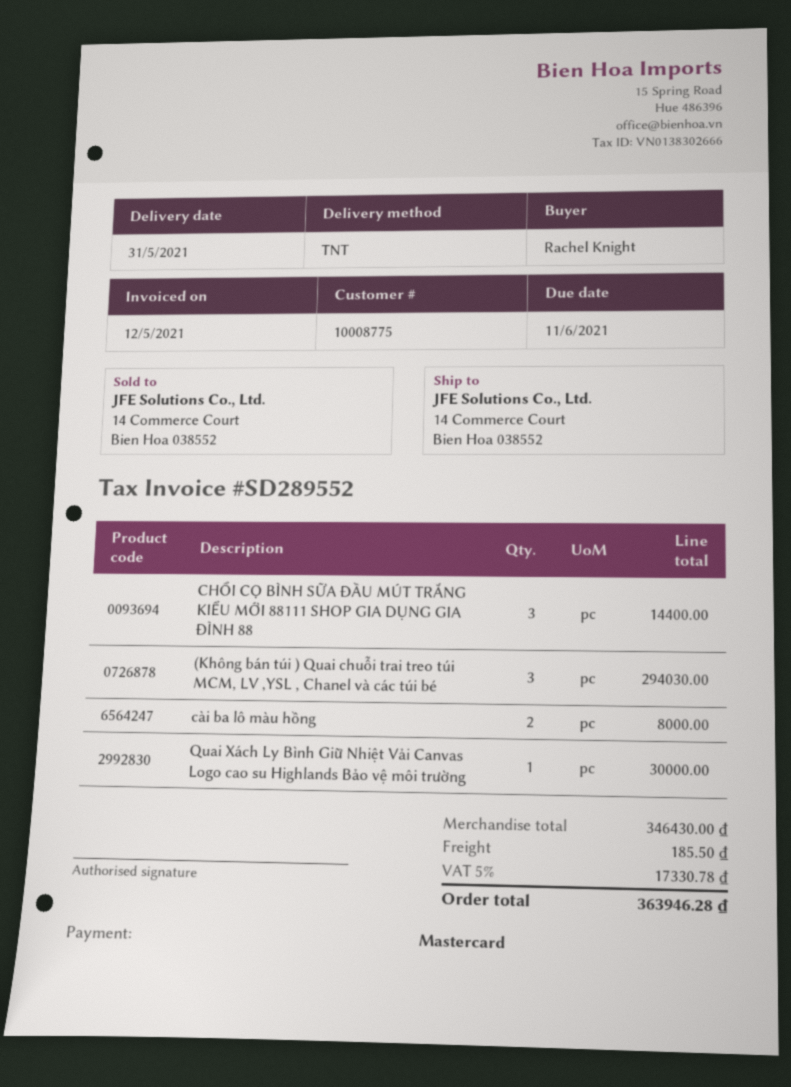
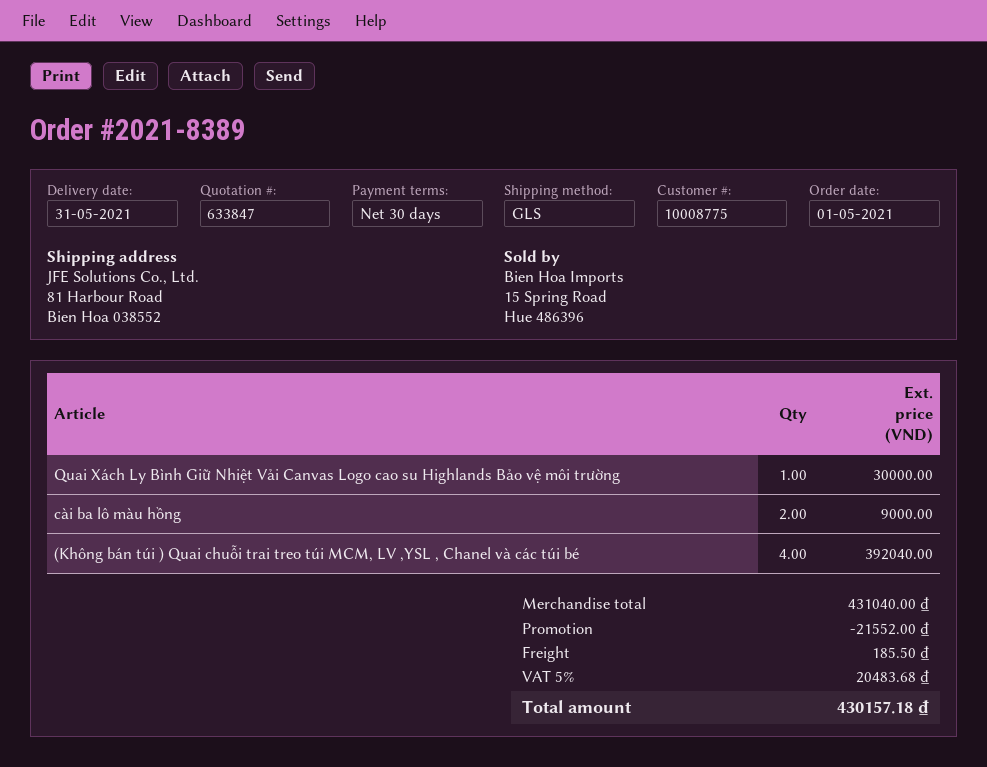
shipping method: TNT -> GLS
ship to: 14 Commerce Court, Bien Hoa 038552 -> 81 Harbour Road, Bien Hoa 038552
CHỔI CỌ BÌNH SỮA ĐẦU MÚT TRẮNG KIỂU MỚI 88111 SHOP GIA DỤNG GIA ĐÌNH 88: 3 for 14400.00 -> none
(Không bán túi ) Quai chuỗi trai treo túi MCM, LV ,YSL , Chanel và các túi bé: 3 for 294030.00 -> 4 for 392040.00
cài ba lô màu hồng: 2 for 8000.00 -> 2 for 9000.00
subtotal: 346430.00 -> 431040.00
discount: none -> 21552.00
tax: 5% = 17330.78 -> 5% = 20483.68
total: 363946.28 -> 430157.18

